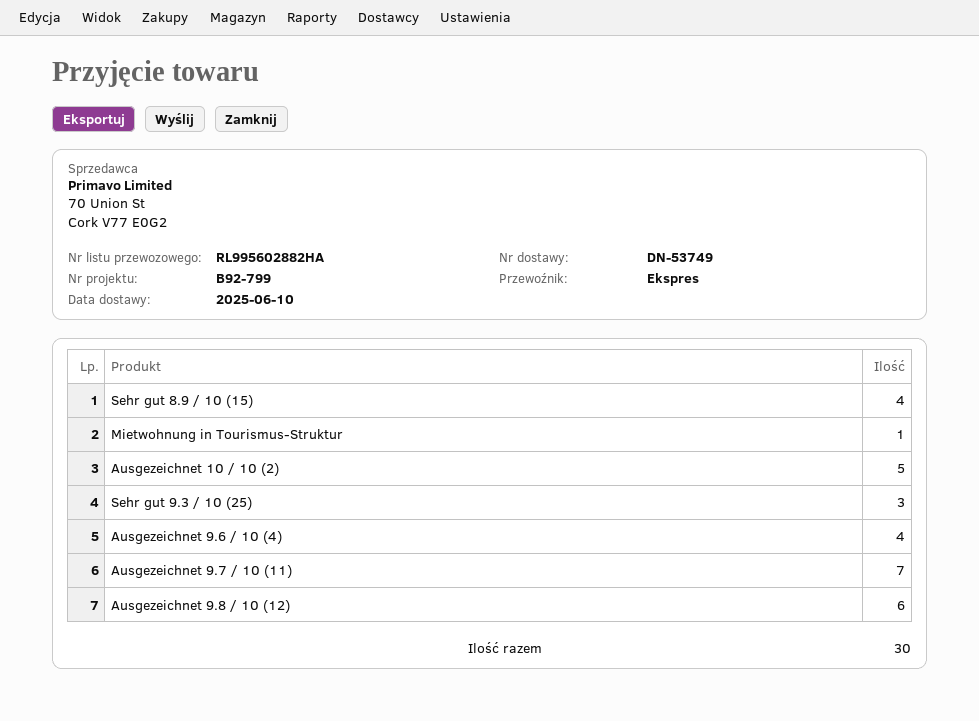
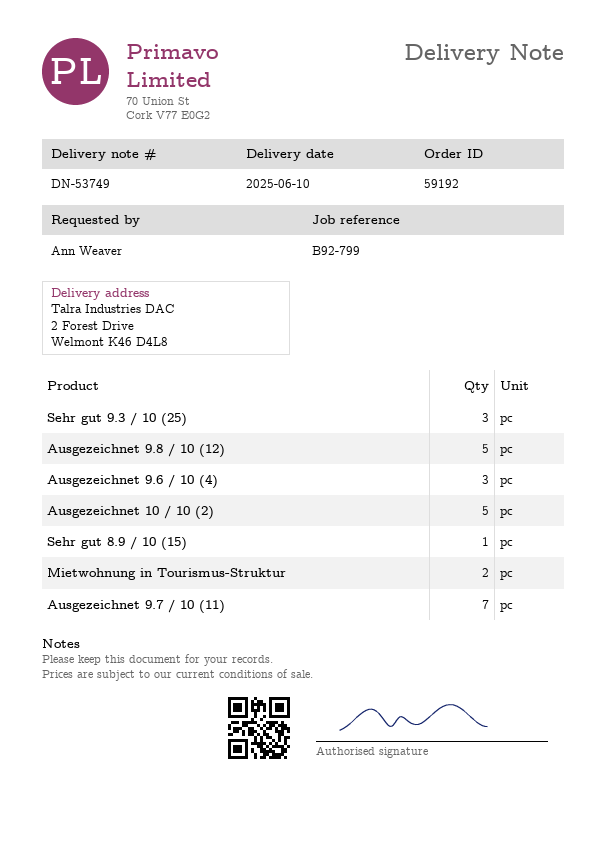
Sehr gut 8.9 / 10 (15): 4 -> 1
Mietwohnung in Tourismus-Struktur: 1 -> 2
Ausgezeichnet 9.6 / 10 (4): 4 -> 3
Ausgezeichnet 9.8 / 10 (12): 6 -> 5

